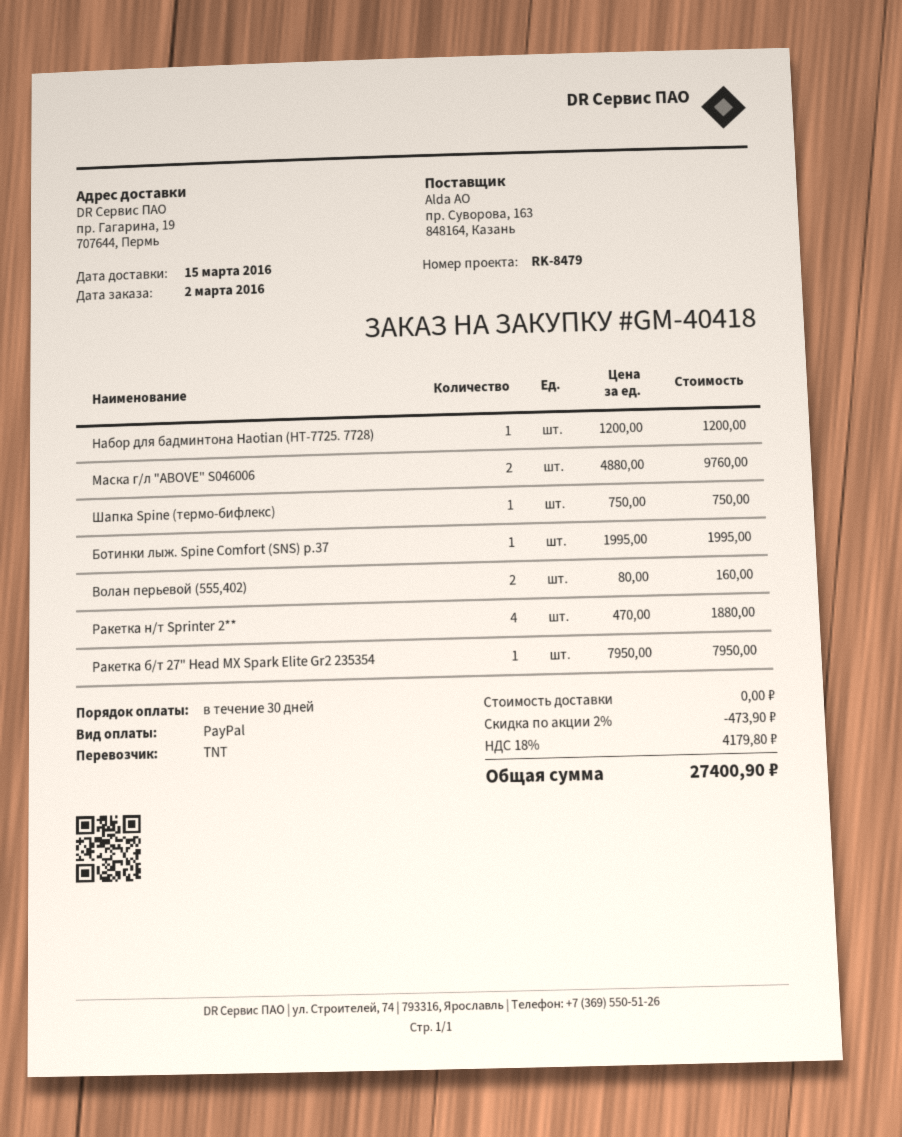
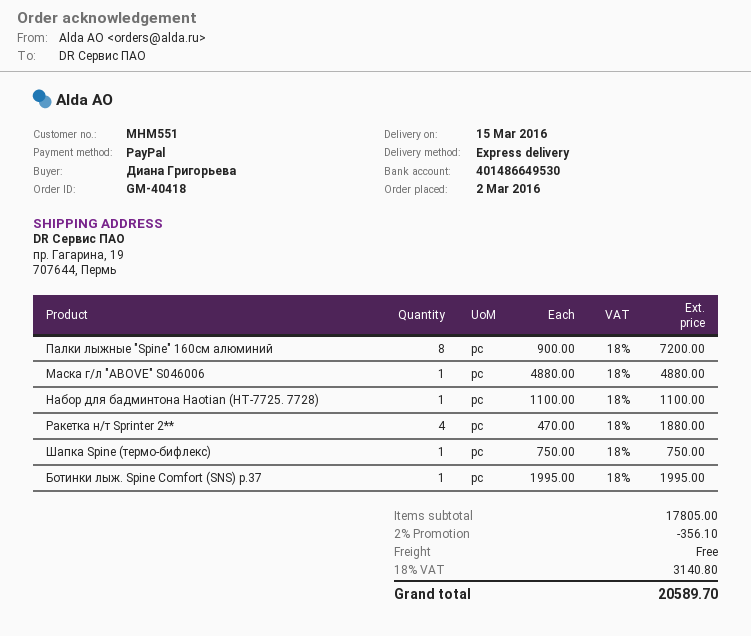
shipping method: TNT -> express
Набор для бадминтона Haotian (HT-7725. 7728): 1 x 1200.00 = 1200.00 -> 1 x 1100.00 = 1100.00
Маска г/л "ABOVE" S046006: 2 x 4880.00 = 9760.00 -> 1 x 4880.00 = 4880.00
Волан перьевой (555,402): 2 x 80.00 = 160.00 -> none
Ракетка б/т 27" Head MX Spark Elite Gr2 235354: 1 x 7950.00 = 7950.00 -> none
Палки лыжные "Spine" 160см алюминий: none -> 8 x 900.00 = 7200.00
discount: 2% = 473.90 -> 2% = 356.10
tax: 18% = 4179.80 -> 18% = 3140.80
total: 27400.90 -> 20589.70

